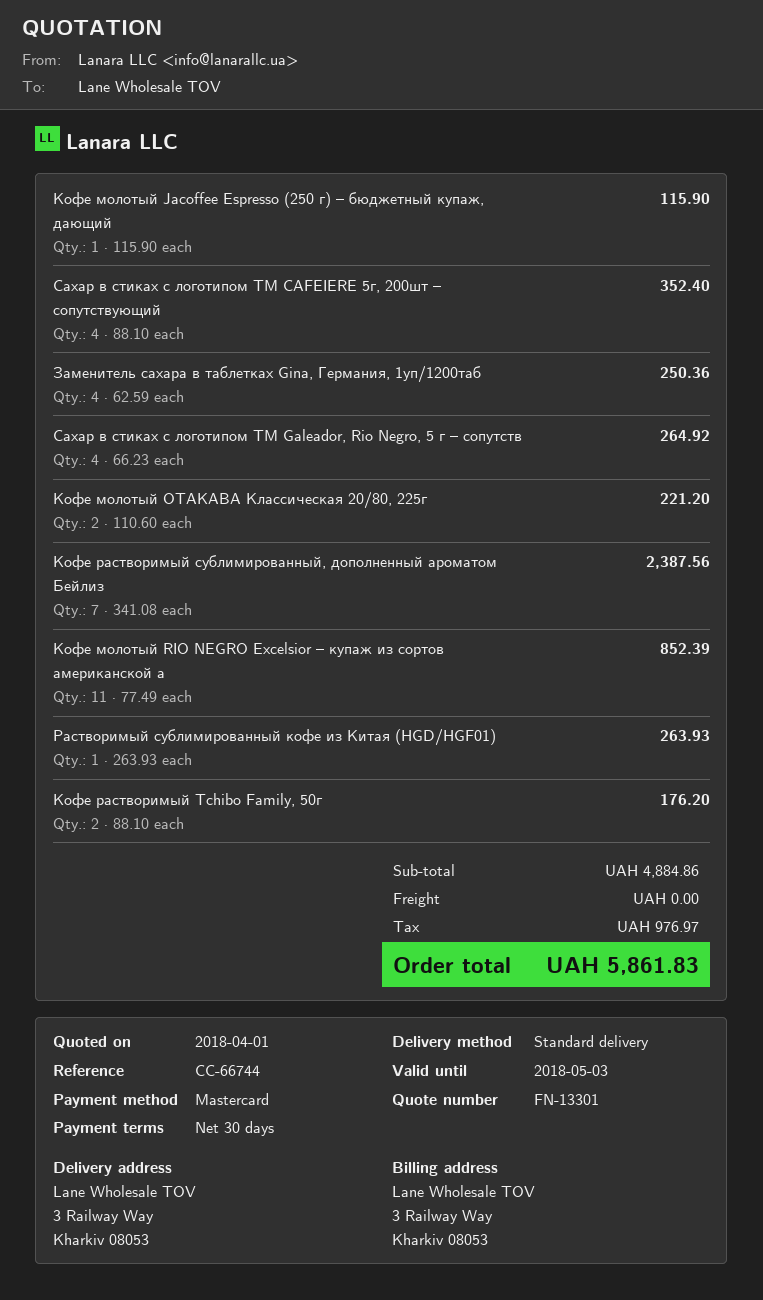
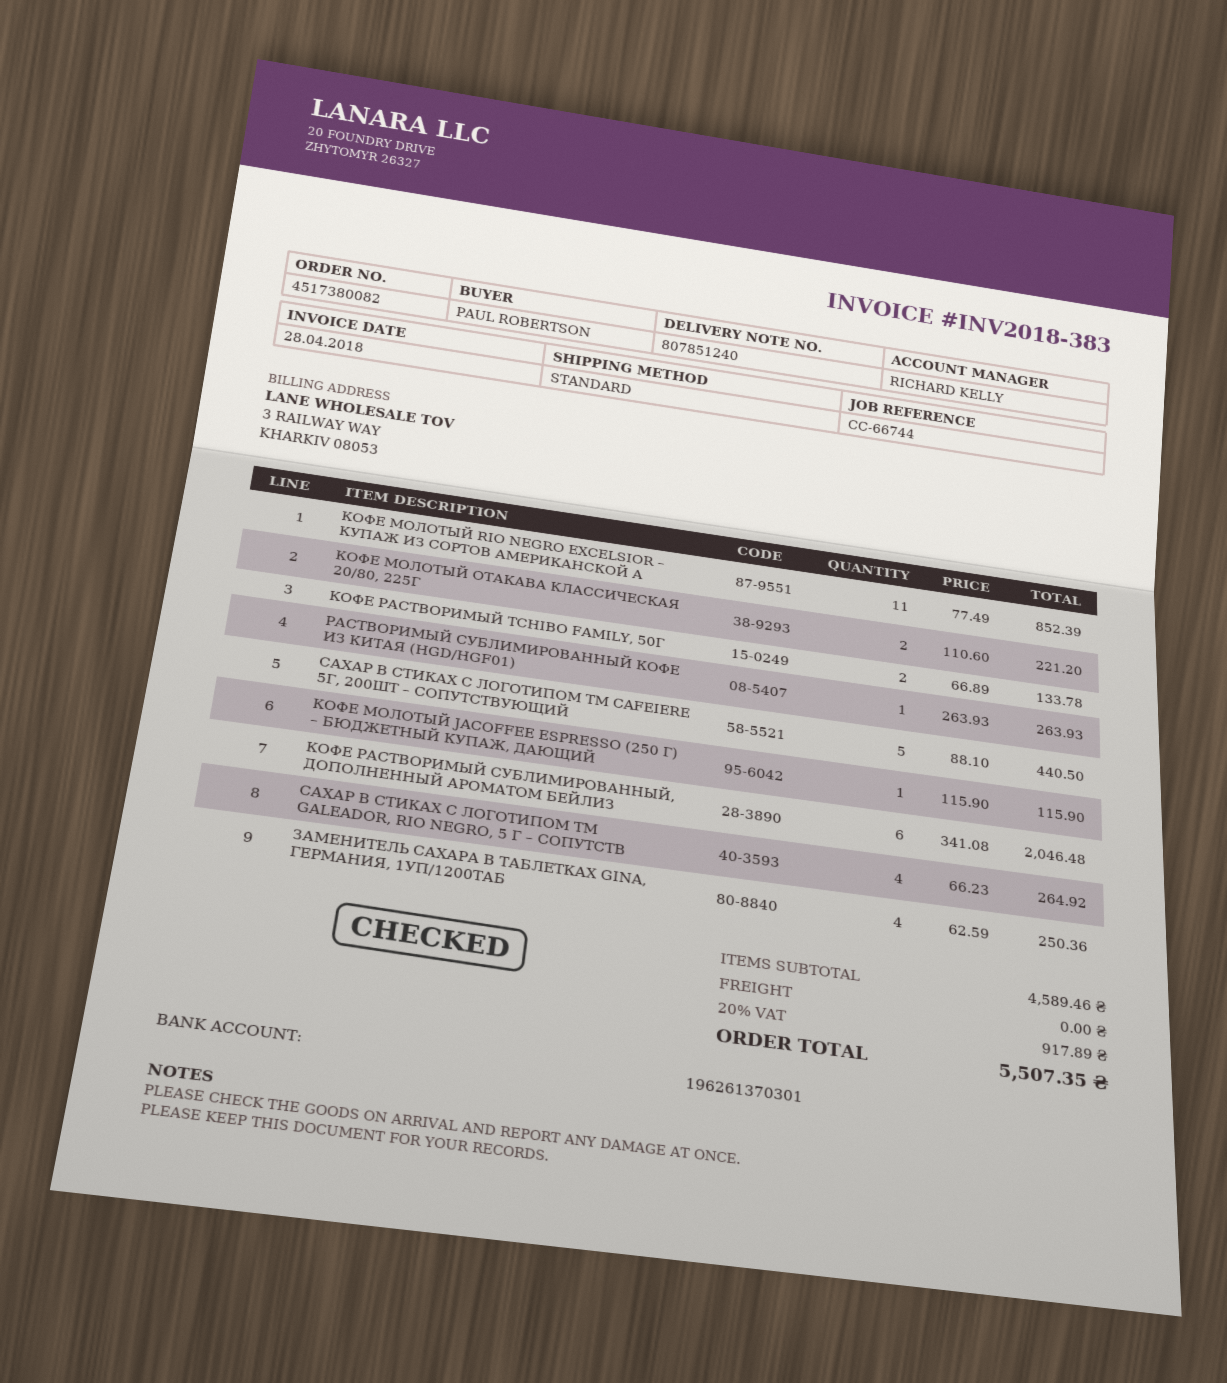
Сахар в стиках с логотипом TM CAFEIERE 5г, 200шт – сопутствующий: 4 x 88.10 = 352.40 -> 5 x 88.10 = 440.50
Кофе растворимый сублимированный, дополненный ароматом Бейлиз: 7 x 341.08 = 2387.56 -> 6 x 341.08 = 2046.48
Кофе растворимый Tchibo Family, 50г: 2 x 88.10 = 176.20 -> 2 x 66.89 = 133.78
subtotal: 4884.86 -> 4589.46
tax: 976.97 -> 917.89
total: 5861.83 -> 5507.35

